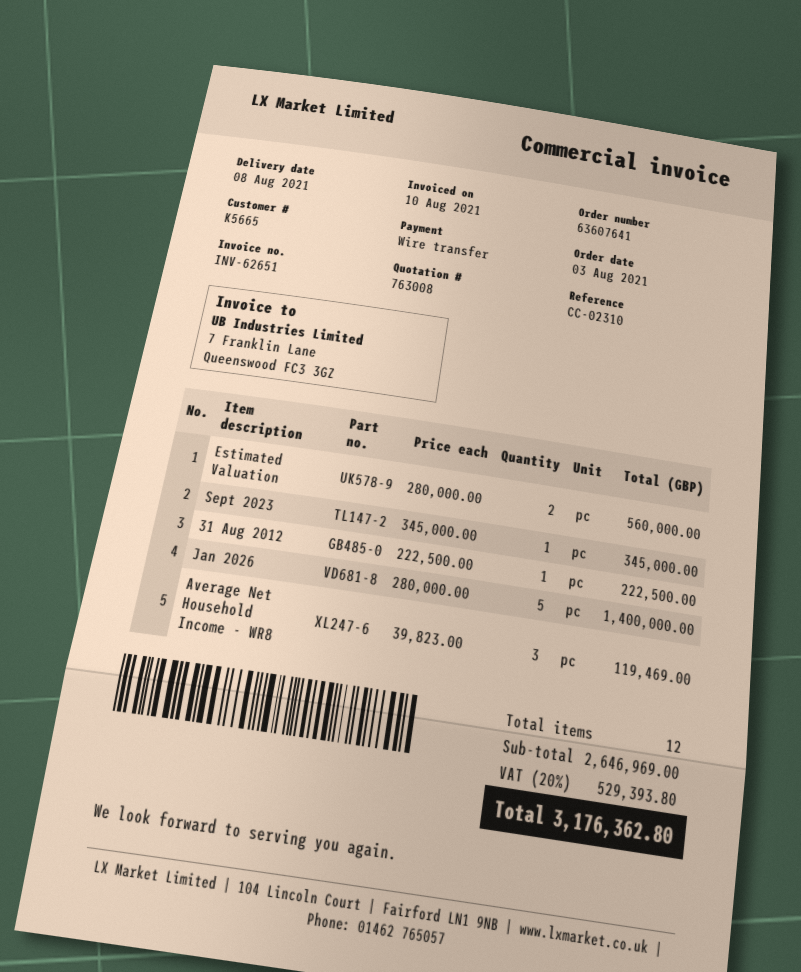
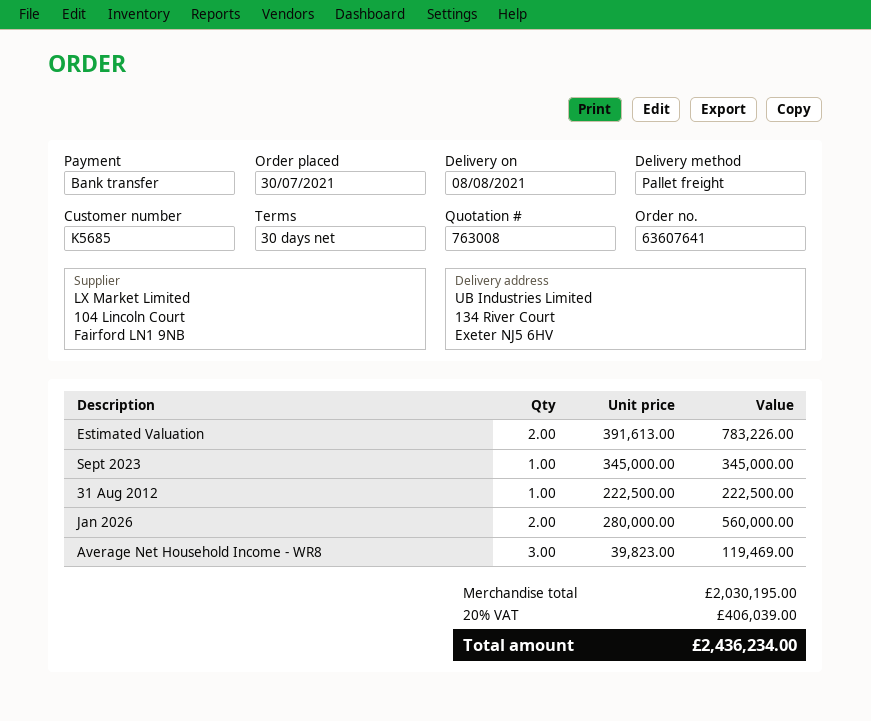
order date: 2021-08-03 -> 2021-07-30
customer number: K5665 -> K5685
Estimated Valuation: 2 x 280000.00 = 560000.00 -> 2 x 391613.00 = 783226.00
Jan 2026: 5 x 280000.00 = 1400000.00 -> 2 x 280000.00 = 560000.00
subtotal: 2646969.00 -> 2030195.00
tax: 20% = 529393.80 -> 20% = 406039.00
total: 3176362.80 -> 2436234.00

